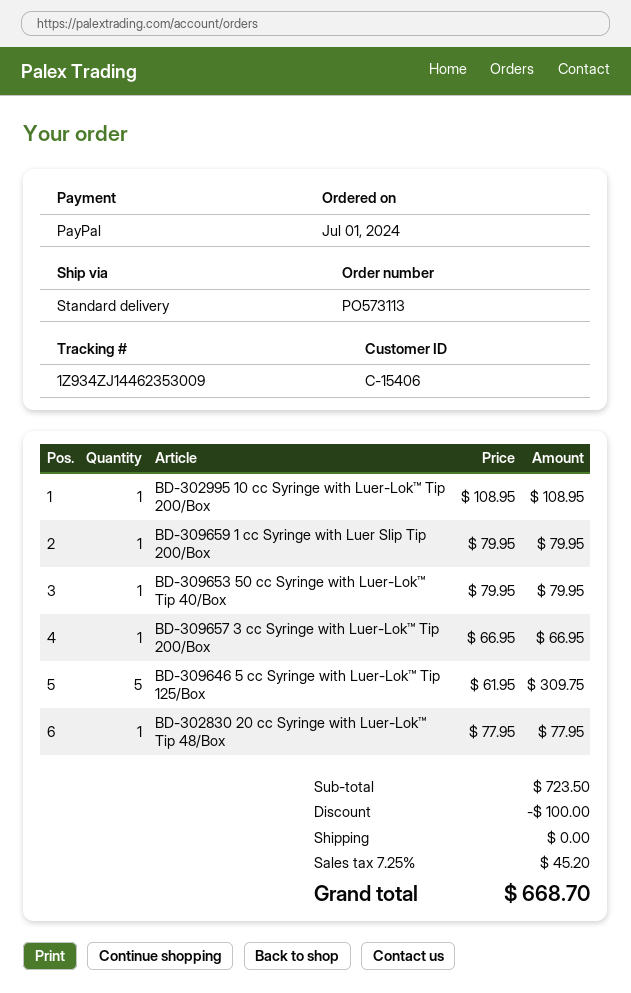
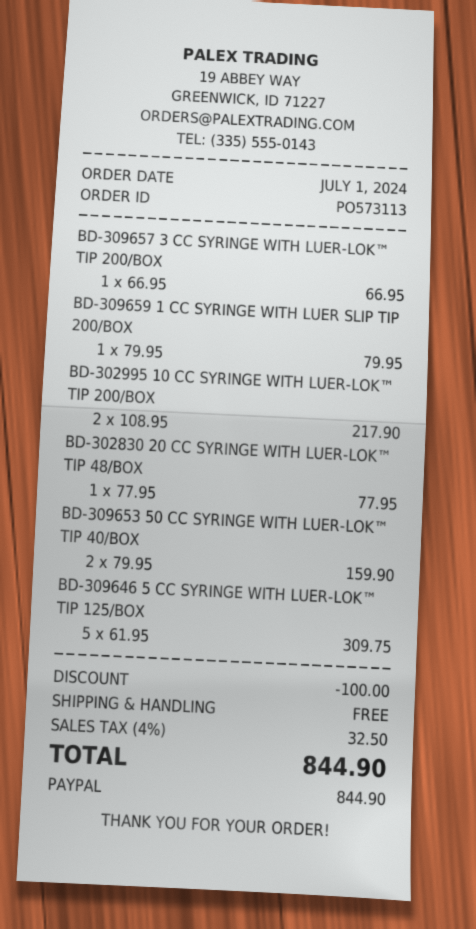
BD-302995 10 cc Syringe with Luer-Lok™ Tip 200/Box: 1 x 108.95 = 108.95 -> 2 x 108.95 = 217.90
BD-309653 50 cc Syringe with Luer-Lok™ Tip 40/Box: 1 x 79.95 = 79.95 -> 2 x 79.95 = 159.90
tax: 7.25% = 45.20 -> 4% = 32.50
total: 668.70 -> 844.90

